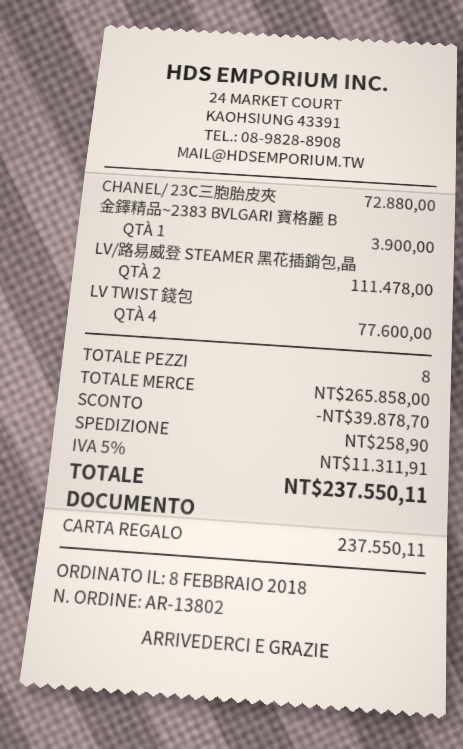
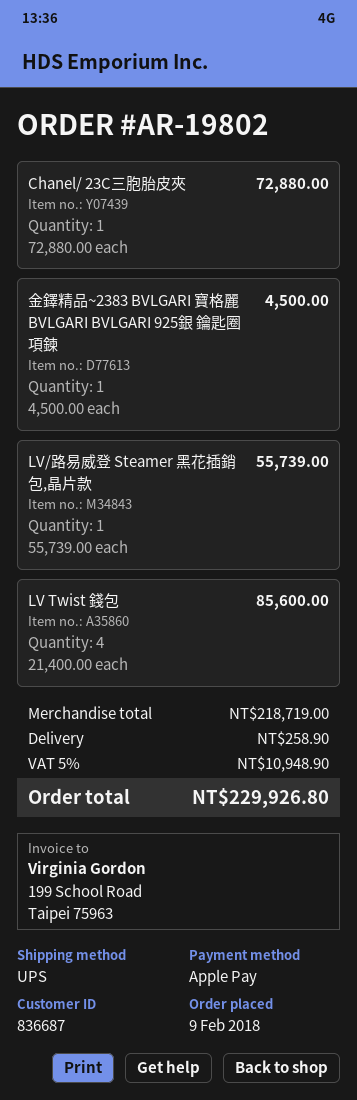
order number: AR-13802 -> AR-19802
order date: 2018-02-08 -> 2018-02-09
payment method: gift card -> Apple Pay
金鐸精品~2383 BVLGARI 寶格麗 B: 1 for 3900.00 -> 1 for 4500.00
LV/路易威登 STEAMER 黑花插銷包,晶: 2 for 111478.00 -> 1 for 55739.00
LV TWIST 錢包: 4 for 77600.00 -> 4 for 85600.00
subtotal: 265858.00 -> 218719.00
discount: 39878.70 -> none
tax: 5% = 11311.91 -> 5% = 10948.90
total: 237550.11 -> 229926.80

